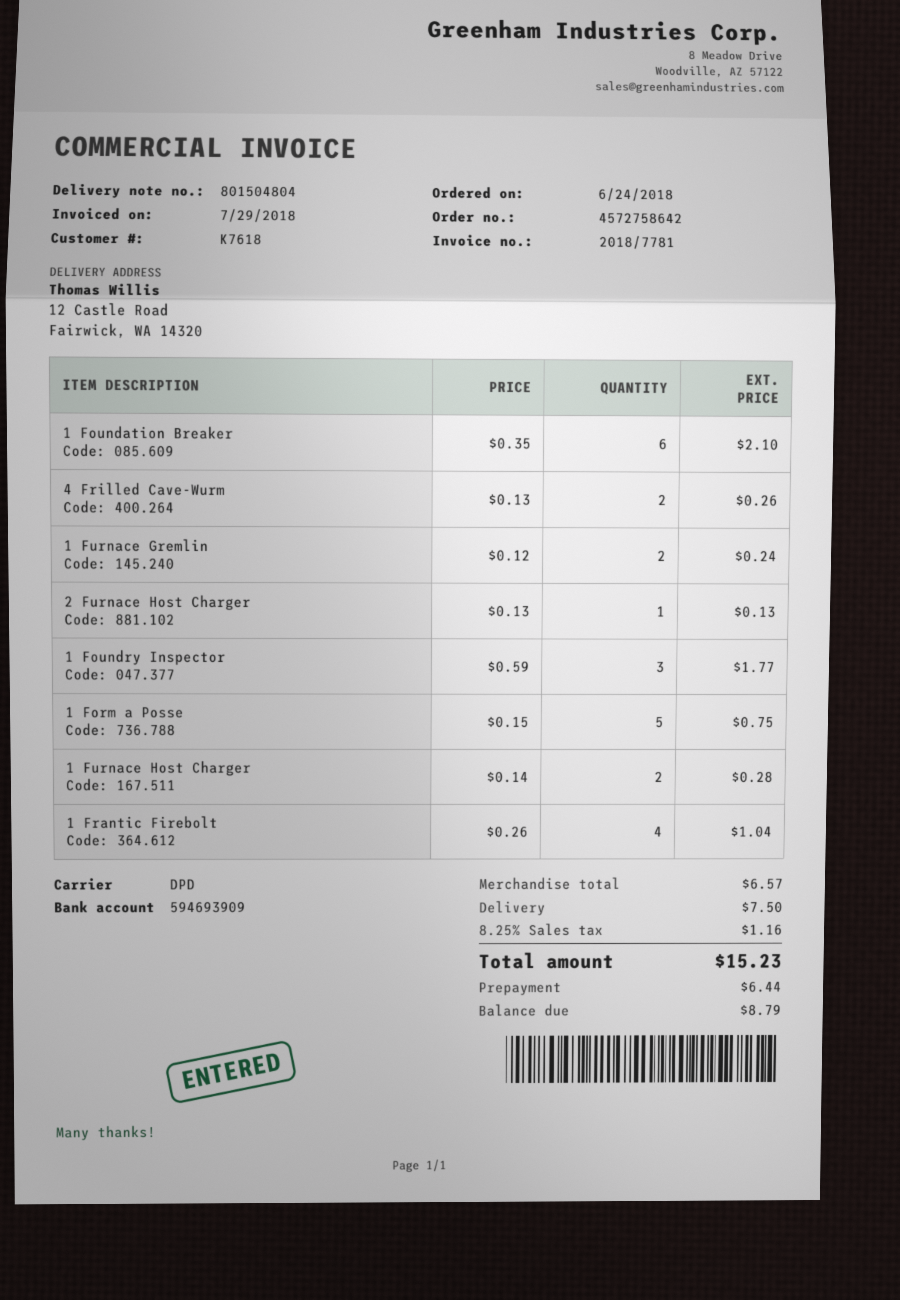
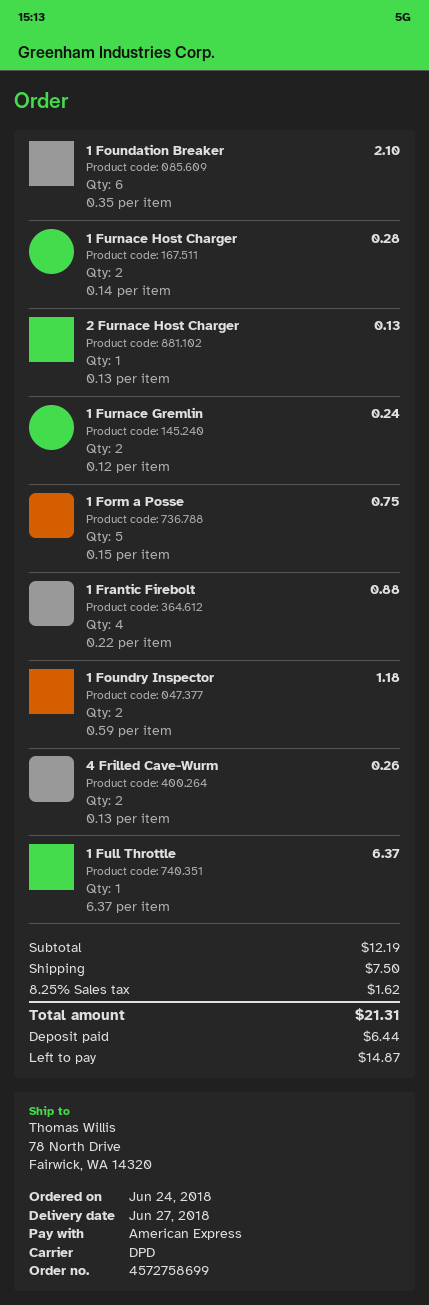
order number: 4572758642 -> 4572758699
ship to: 12 Castle Road, Fairwick, WA 14320 -> 78 North Drive, Fairwick, WA 14320
1 Foundry Inspector: 3 x 0.59 = 1.77 -> 2 x 0.59 = 1.18
1 Frantic Firebolt: 4 x 0.26 = 1.04 -> 4 x 0.22 = 0.88
1 Full Throttle: none -> 1 x 6.37 = 6.37
subtotal: 6.57 -> 12.19
tax: 8.25% = 1.16 -> 8.25% = 1.62
total: 15.23 -> 21.31
balance: 8.79 -> 14.87

